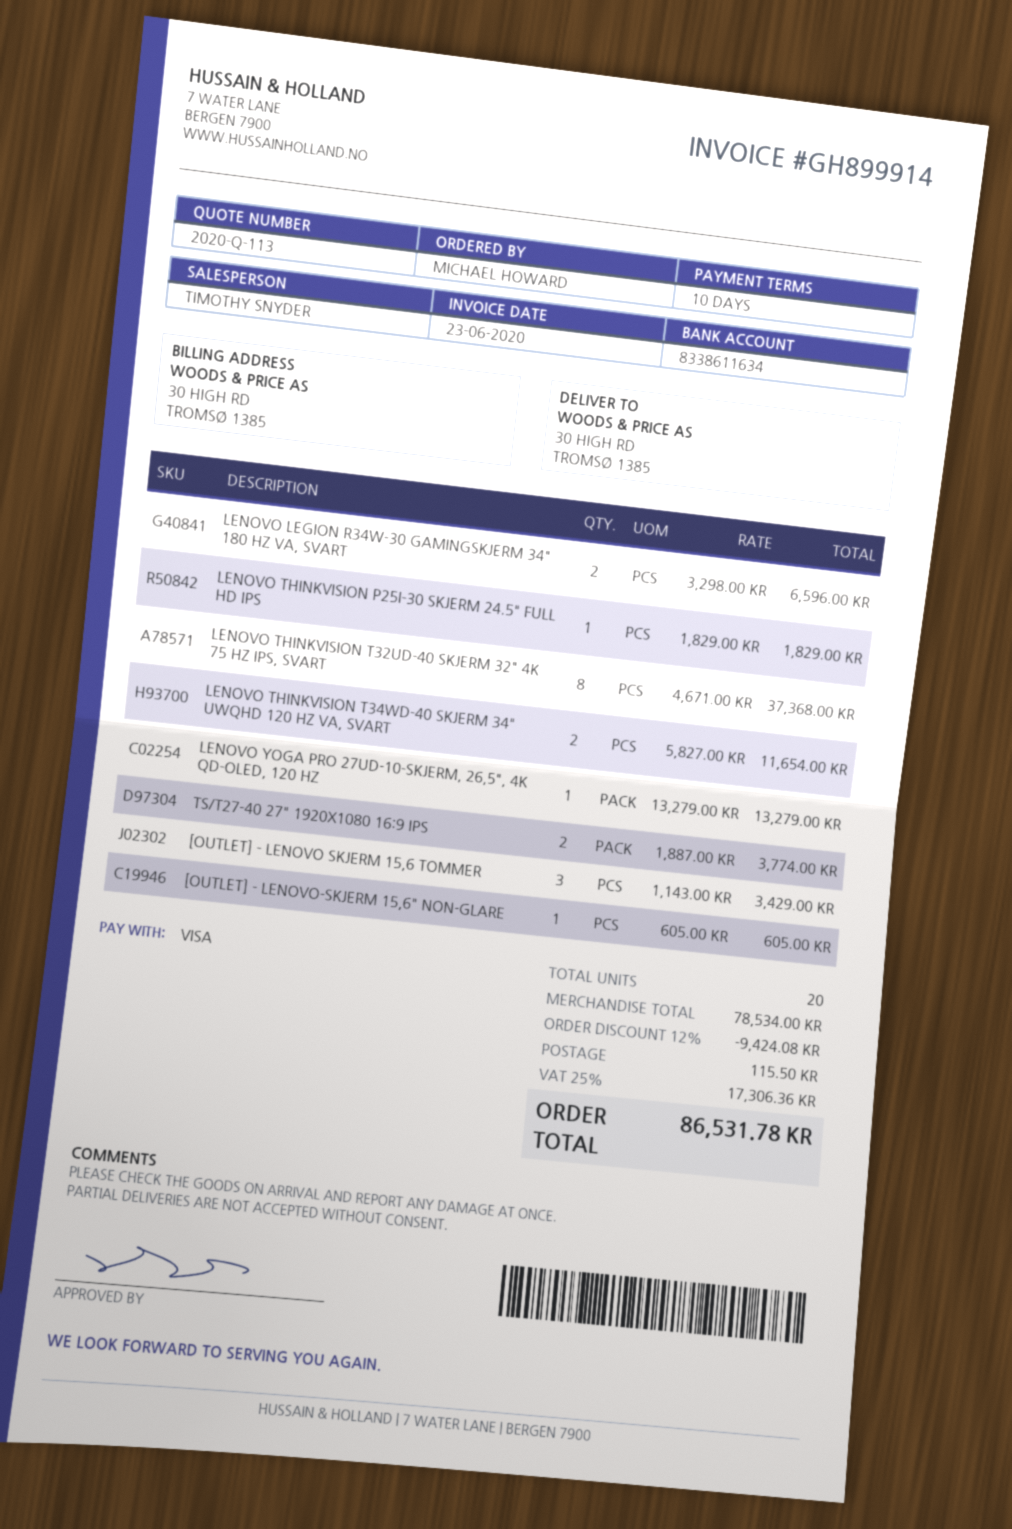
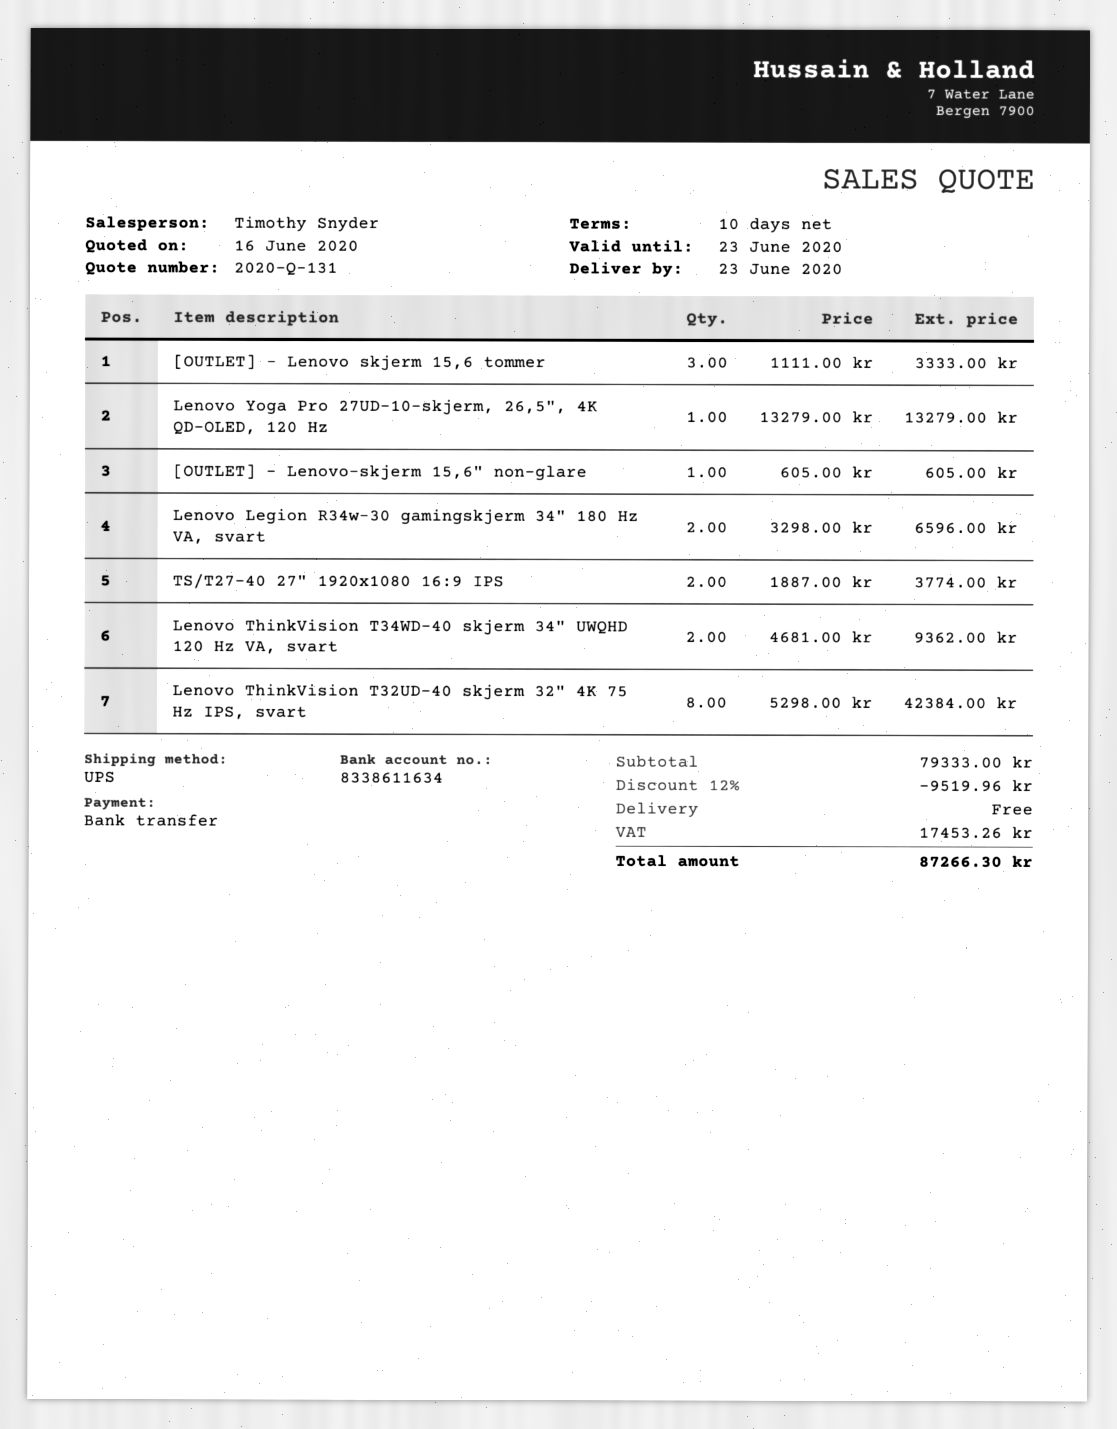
quote number: 2020-Q-113 -> 2020-Q-131
payment method: Visa -> bank transfer
LENOVO THINKVISION P25I-30 SKJERM 24.5" FULL HD IPS: 1 x 1829.00 = 1829.00 -> none
LENOVO THINKVISION T32UD-40 SKJERM 32" 4K 75 HZ IPS, SVART: 8 x 4671.00 = 37368.00 -> 8 x 5298.00 = 42384.00
LENOVO THINKVISION T34WD-40 SKJERM 34" UWQHD 120 HZ VA, SVART: 2 x 5827.00 = 11654.00 -> 2 x 4681.00 = 9362.00
[OUTLET] - LENOVO SKJERM 15,6 TOMMER: 3 x 1143.00 = 3429.00 -> 3 x 1111.00 = 3333.00
subtotal: 78534.00 -> 79333.00
discount: 12% = 9424.08 -> 12% = 9519.96
shipping: 115.50 -> 0.00
tax: 17306.36 -> 17453.26
total: 86531.78 -> 87266.30

